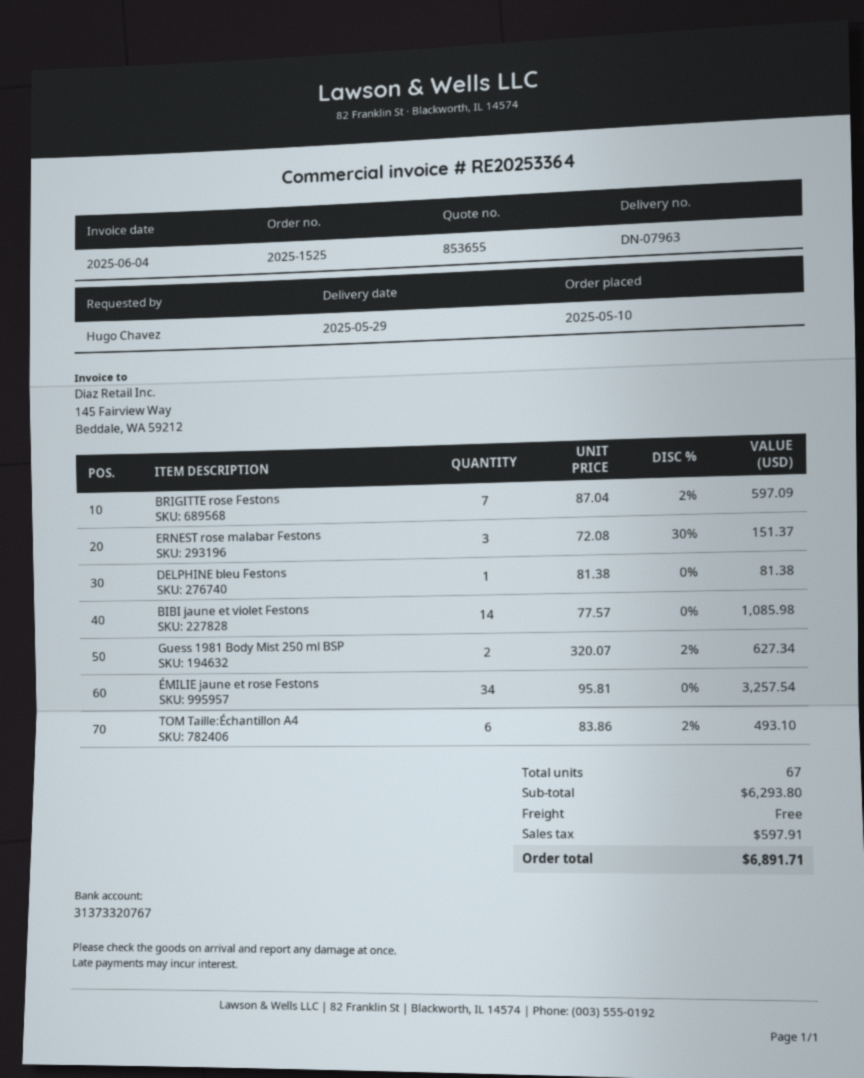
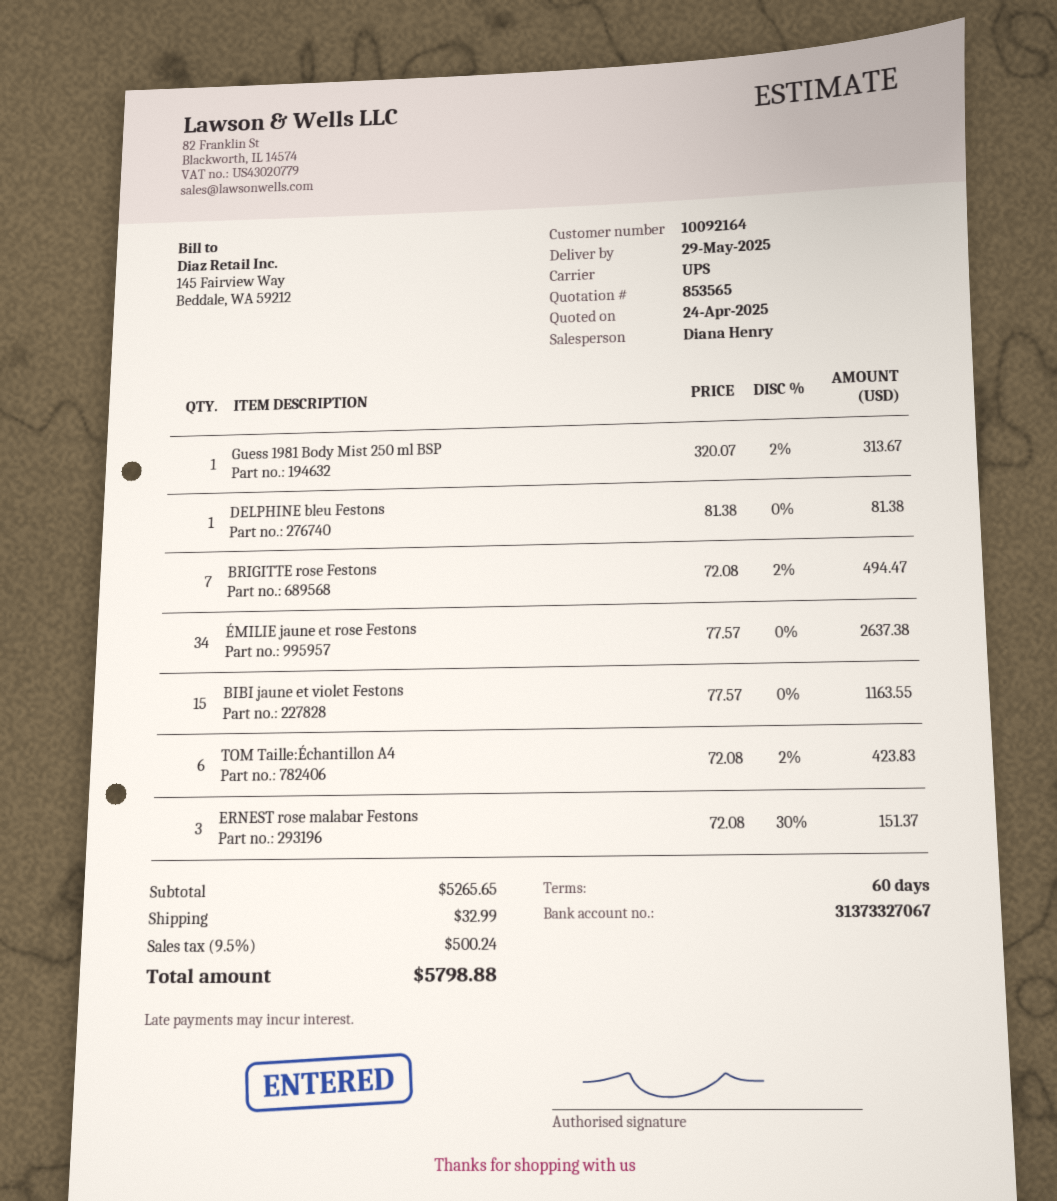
quote number: 853655 -> 853565
bank account: 31373320767 -> 31373327067
BRIGITTE rose Festons: 7 x 87.04 - 2% = 597.09 -> 7 x 72.08 - 2% = 494.47
BIBI jaune et violet Festons: 14 x 77.57 = 1085.98 -> 15 x 77.57 = 1163.55
Guess 1981 Body Mist 250 ml BSP: 2 x 320.07 - 2% = 627.34 -> 1 x 320.07 - 2% = 313.67
ÉMILIE jaune et rose Festons: 34 x 95.81 = 3257.54 -> 34 x 77.57 = 2637.38
TOM Taille:Échantillon A4: 6 x 83.86 - 2% = 493.10 -> 6 x 72.08 - 2% = 423.83
subtotal: 6293.80 -> 5265.65
shipping: 0.00 -> 32.99
tax: 597.91 -> 500.24
total: 6891.71 -> 5798.88

